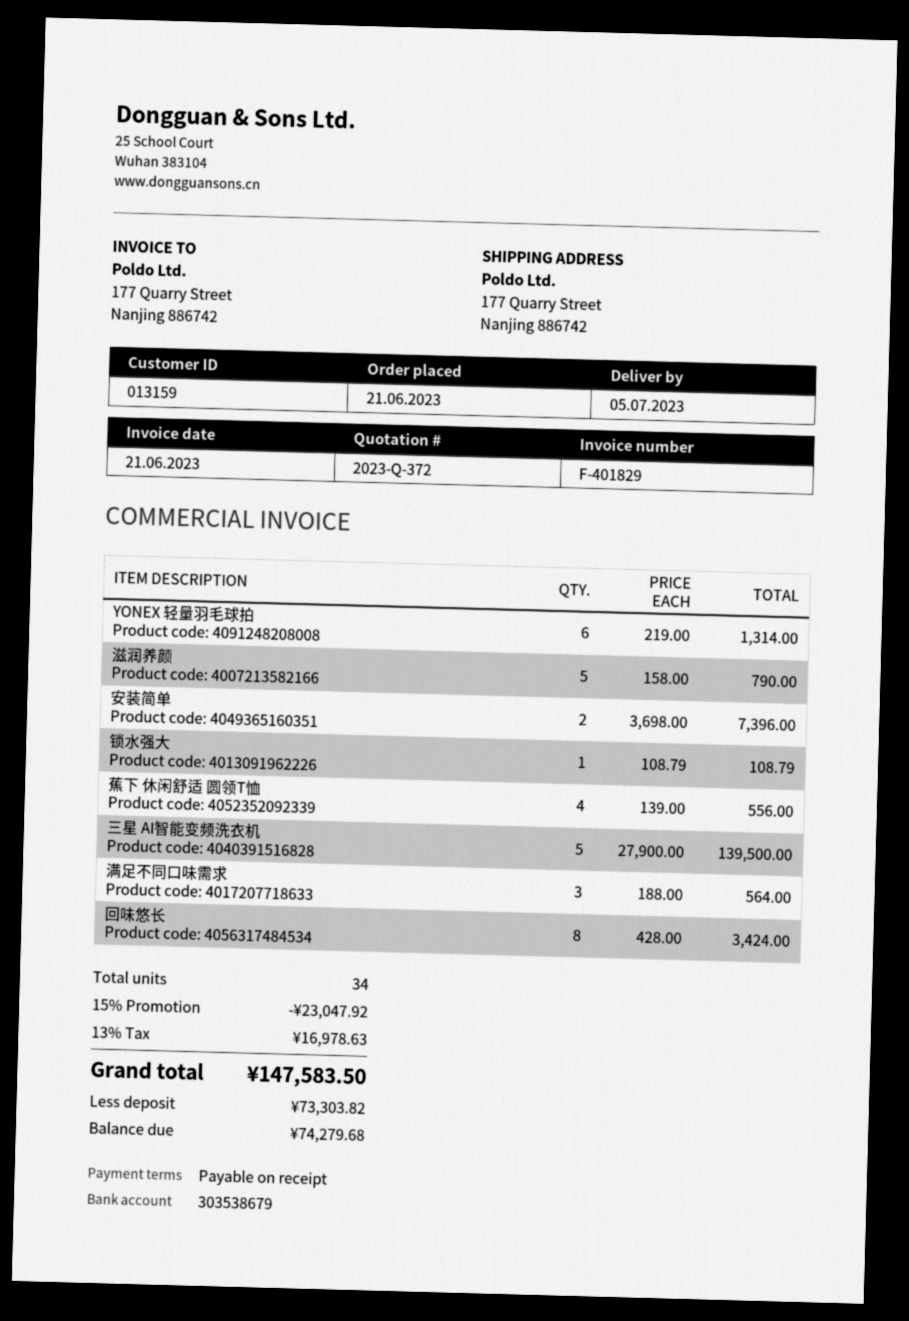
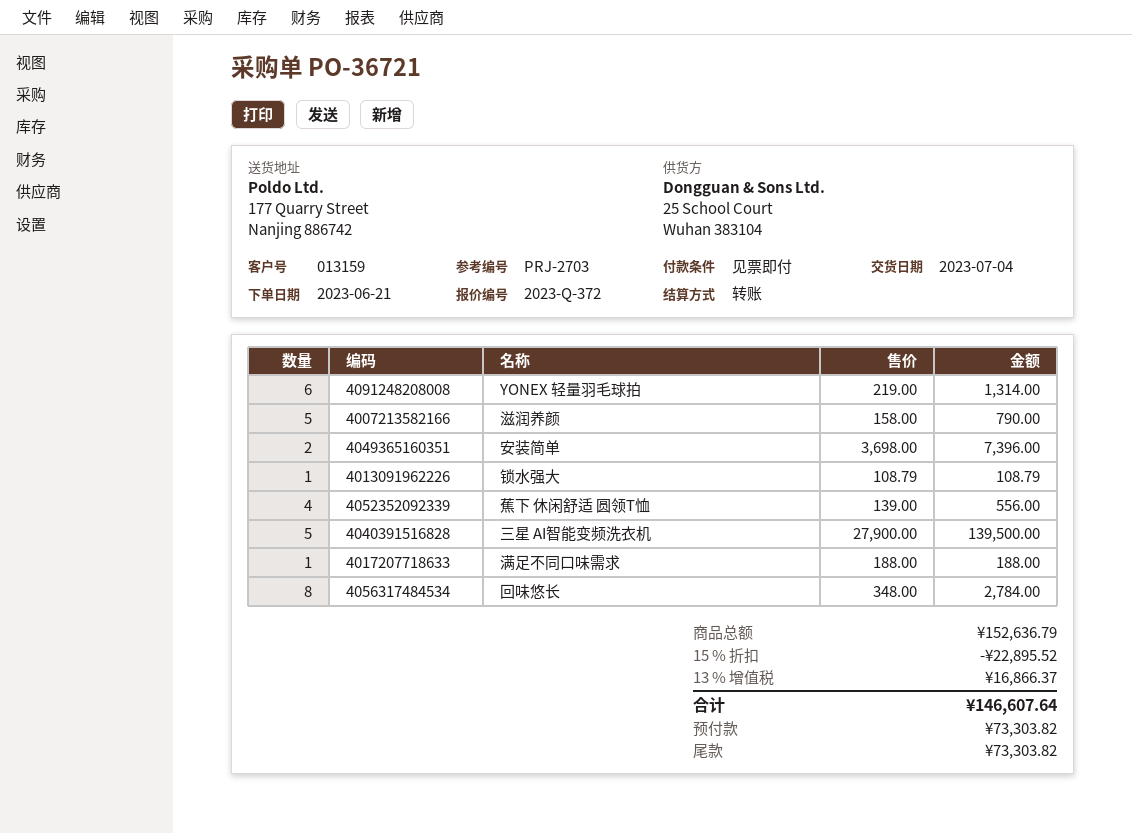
delivery date: 2023-07-05 -> 2023-07-04
满足不同口味需求: 3 x 188.00 = 564.00 -> 1 x 188.00 = 188.00
回味悠长: 8 x 428.00 = 3424.00 -> 8 x 348.00 = 2784.00
discount: 15% = 23047.92 -> 15% = 22895.52
tax: 13% = 16978.63 -> 13% = 16866.37
total: 147583.50 -> 146607.64
balance: 74279.68 -> 73303.82

